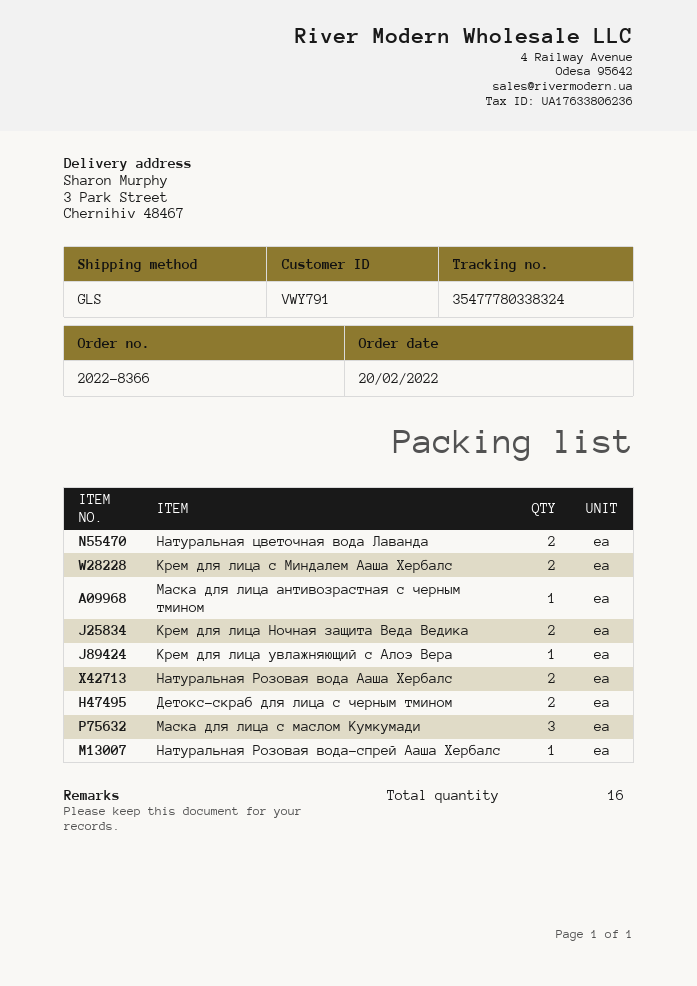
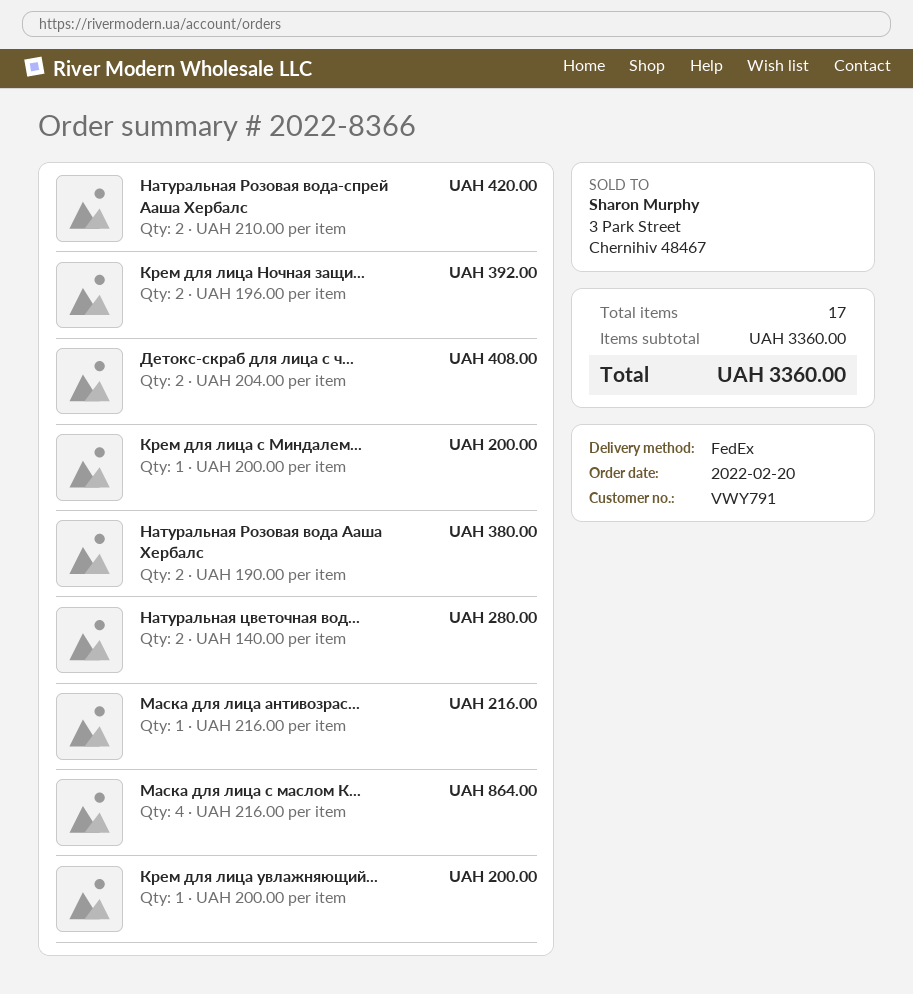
shipping method: GLS -> FedEx
Крем для лица с Миндалем Ааша Хербалс: 2 -> 1
Маска для лица с маслом Кумкумади: 3 -> 4
Натуральная Розовая вода-спрей Ааша Хербалс: 1 -> 2
total quantity: 16 -> 17

